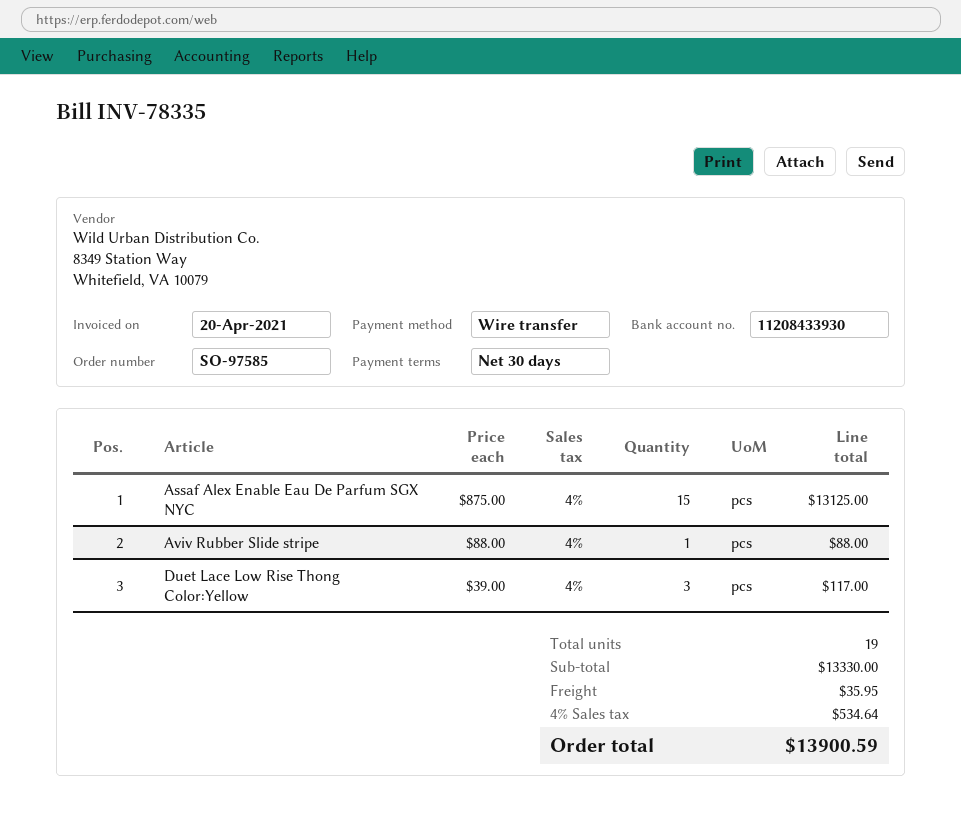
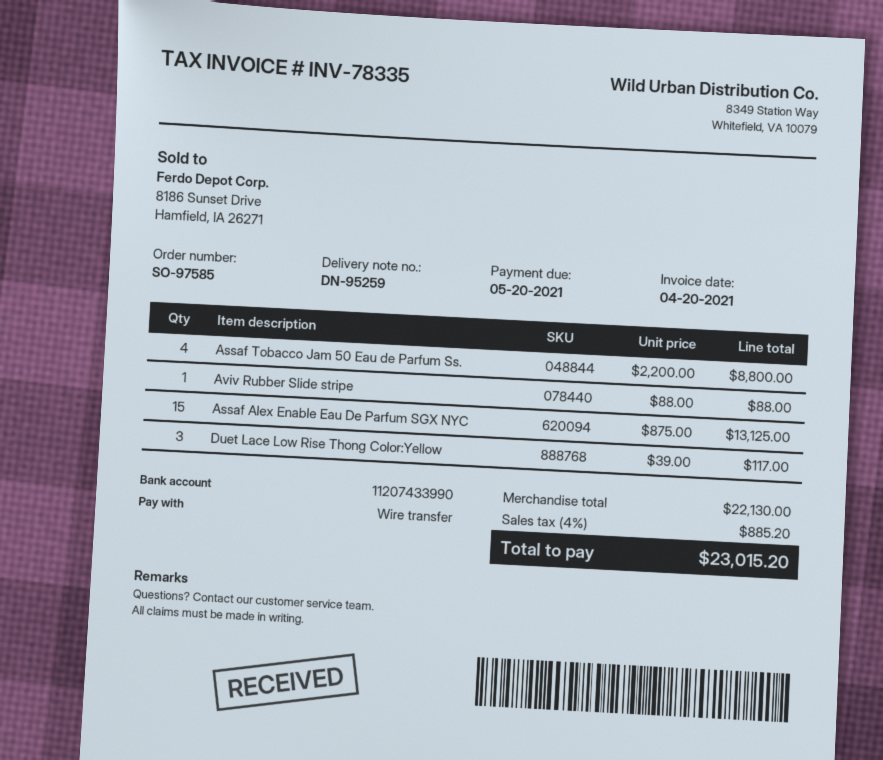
bank account: 11208433930 -> 11207433990
Assaf Tobacco Jam 50 Eau de Parfum Ss.: none -> 4 x 2200.00 = 8800.00
subtotal: 13330.00 -> 22130.00
shipping: 35.95 -> none
tax: 4% = 534.64 -> 4% = 885.20
total: 13900.59 -> 23015.20

